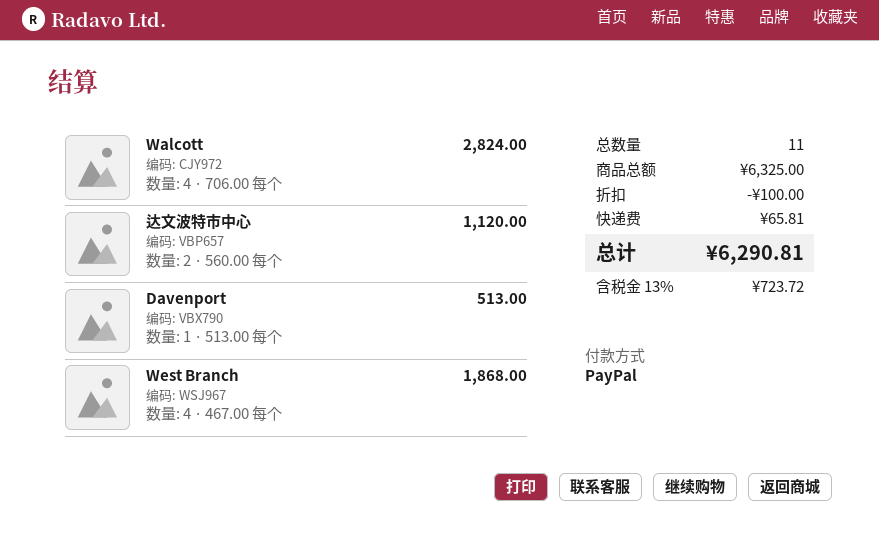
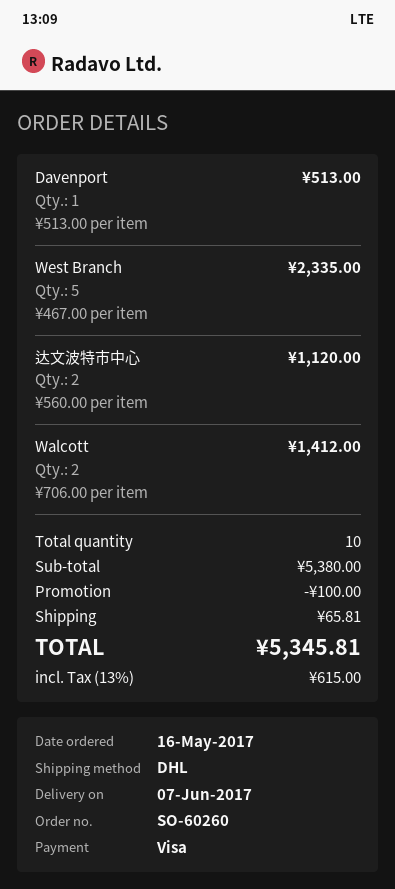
payment method: PayPal -> Visa
Walcott: 4 x 706.00 = 2824.00 -> 2 x 706.00 = 1412.00
West Branch: 4 x 467.00 = 1868.00 -> 5 x 467.00 = 2335.00
total quantity: 11 -> 10
subtotal: 6325.00 -> 5380.00
tax: 13% = 723.72 -> 13% = 615.00
total: 6290.81 -> 5345.81

